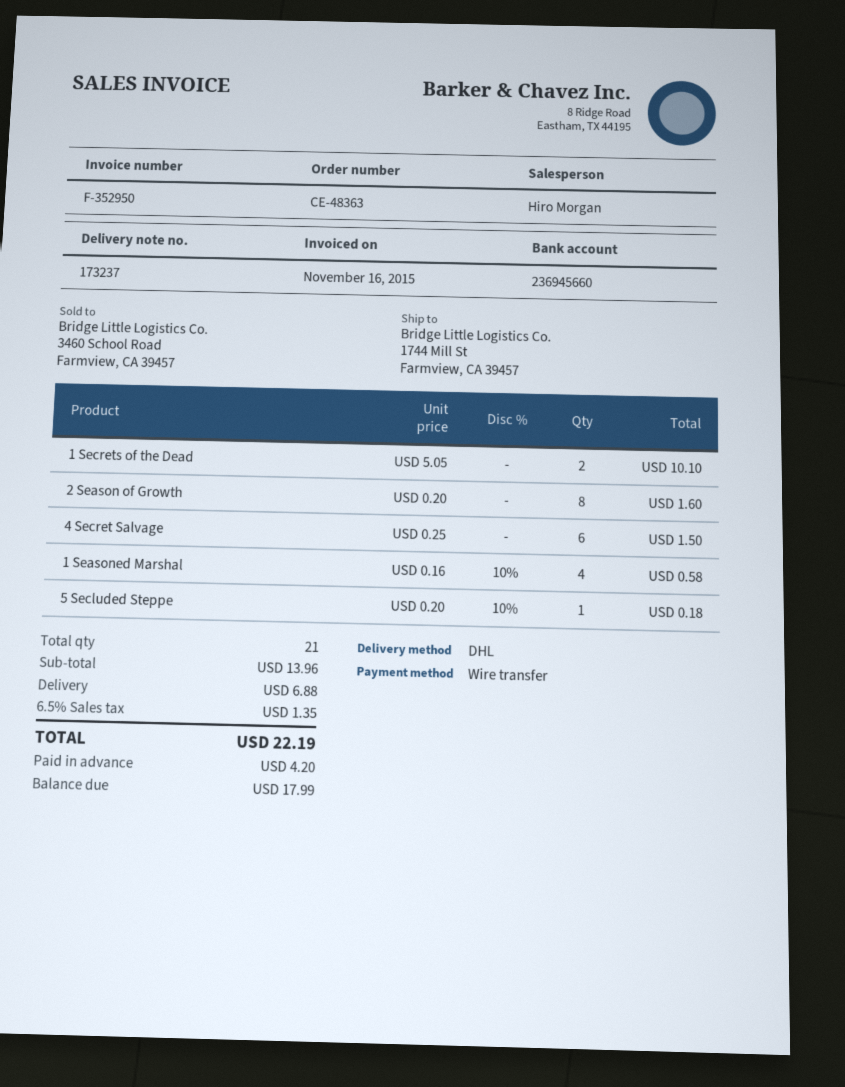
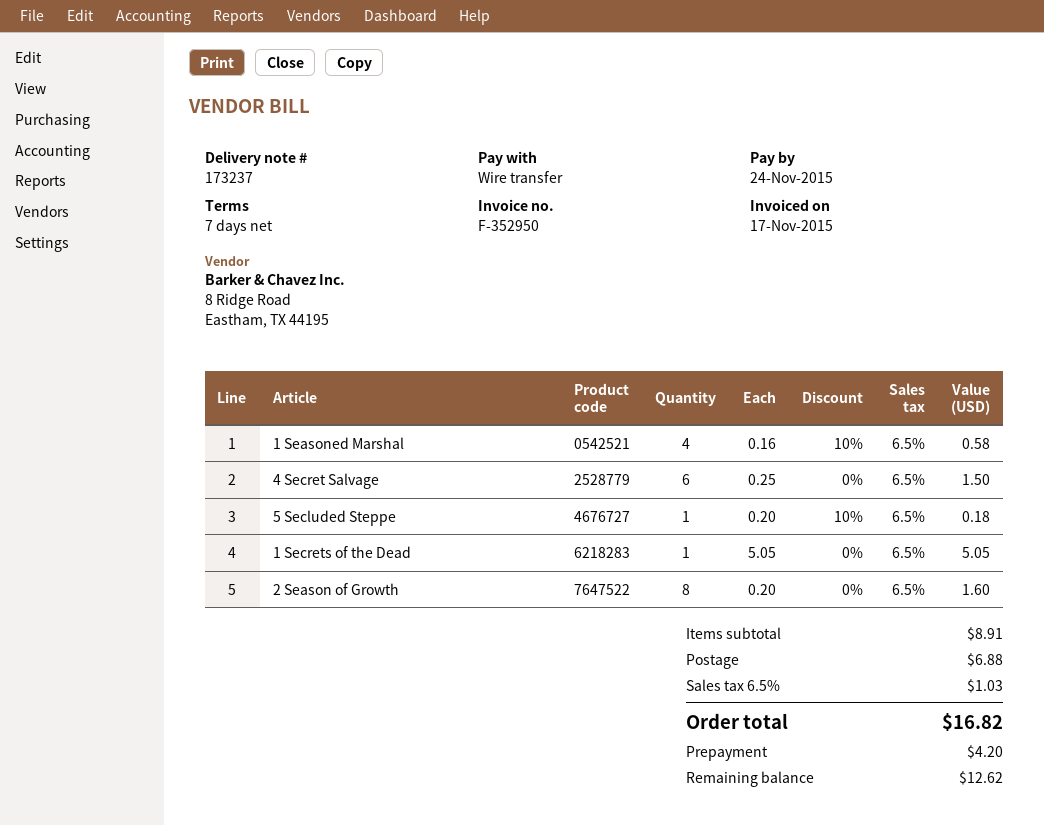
invoice date: 2015-11-16 -> 2015-11-17
1 Secrets of the Dead: 2 x 5.05 = 10.10 -> 1 x 5.05 = 5.05
subtotal: 13.96 -> 8.91
tax: 6.5% = 1.35 -> 6.5% = 1.03
total: 22.19 -> 16.82
balance: 17.99 -> 12.62

